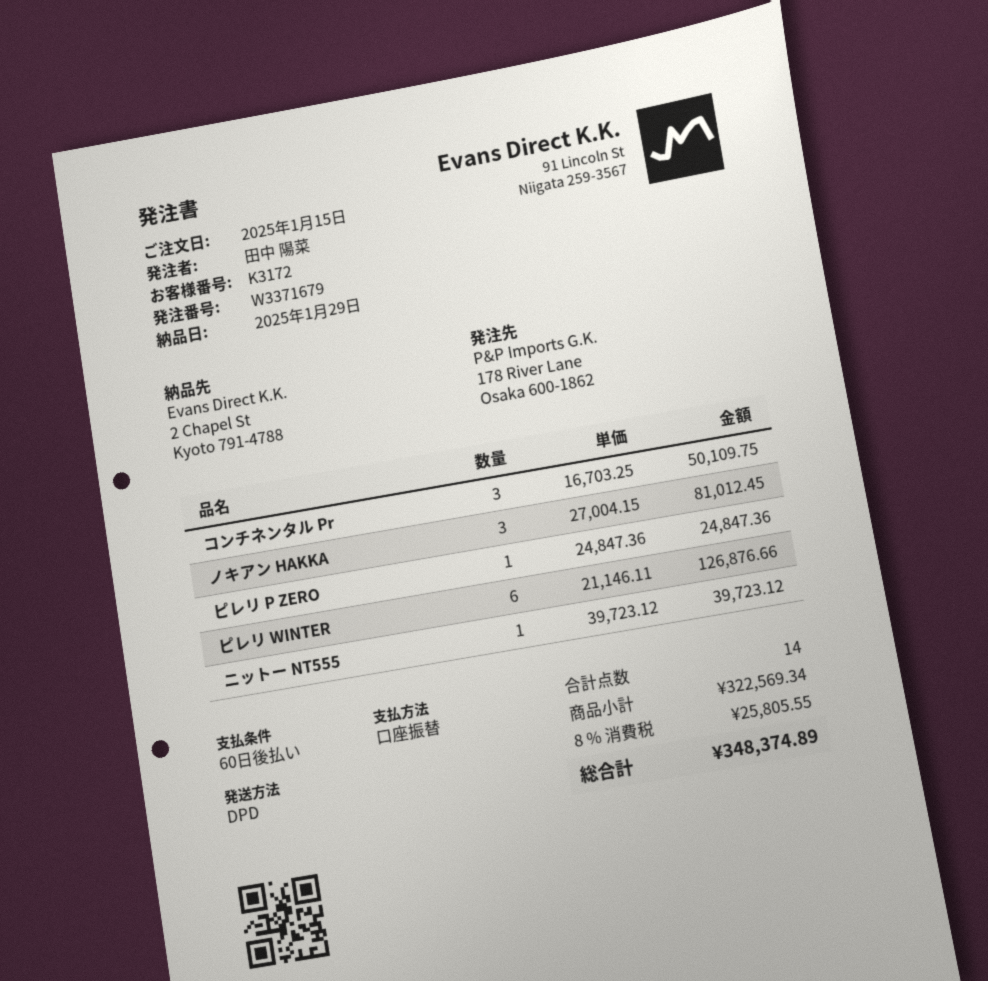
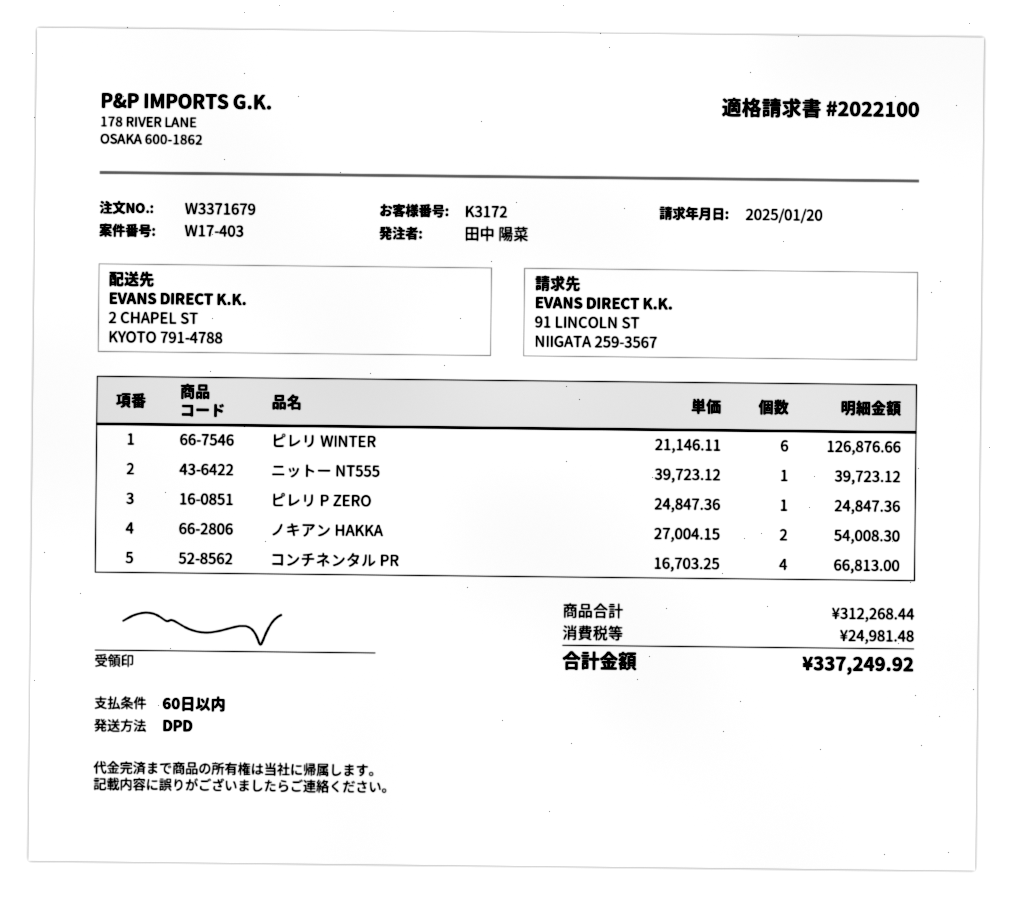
コンチネンタル Pr: 3 x 16703.25 = 50109.75 -> 4 x 16703.25 = 66813.00
ノキアン HAKKA: 3 x 27004.15 = 81012.45 -> 2 x 27004.15 = 54008.30
subtotal: 322569.34 -> 312268.44
tax: 25805.55 -> 24981.48
total: 348374.89 -> 337249.92

